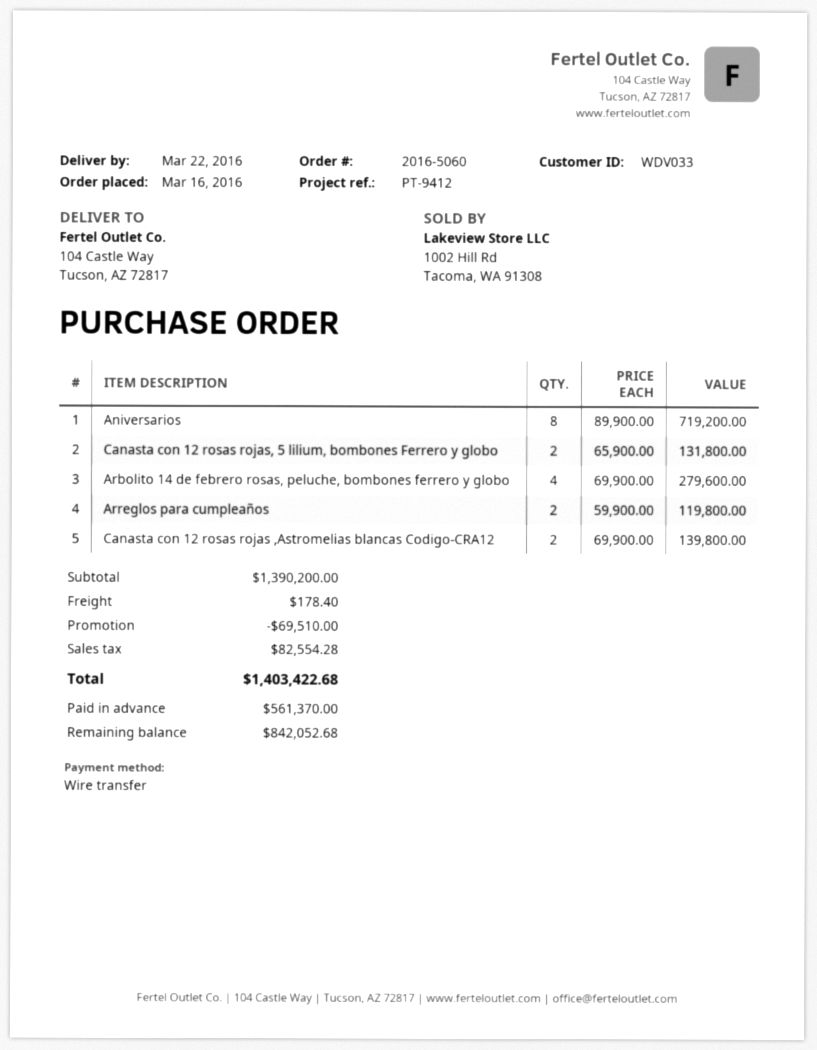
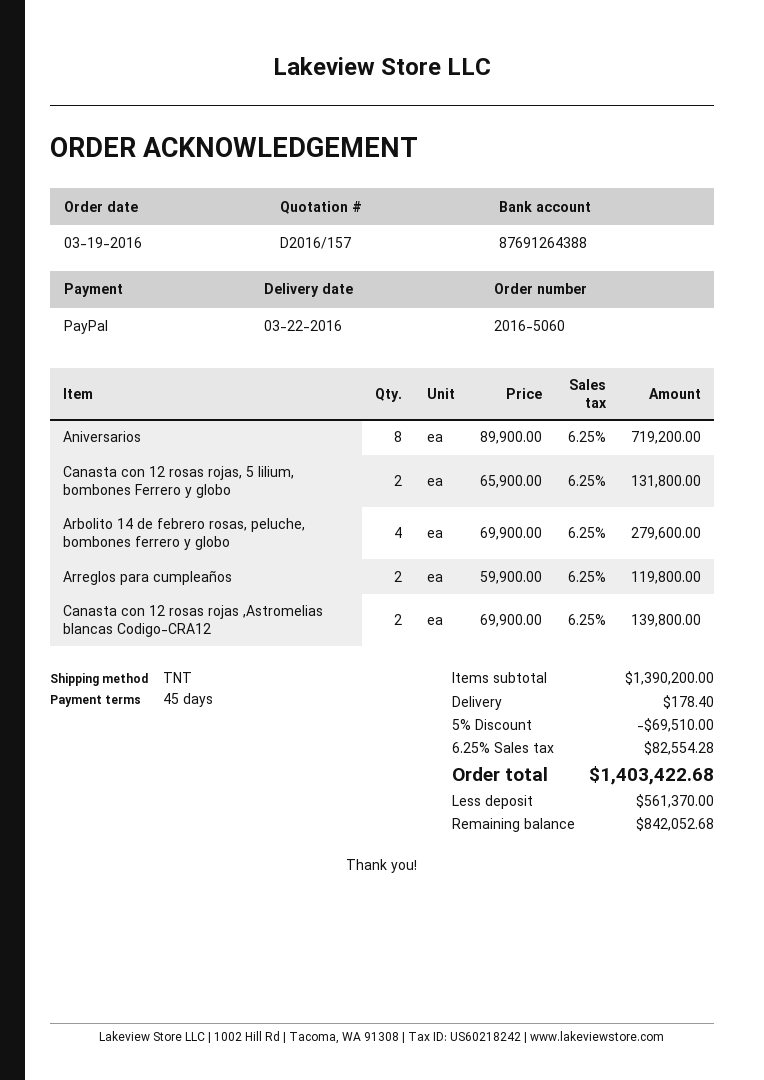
order date: 2016-03-16 -> 2016-03-19
payment method: bank transfer -> PayPal

